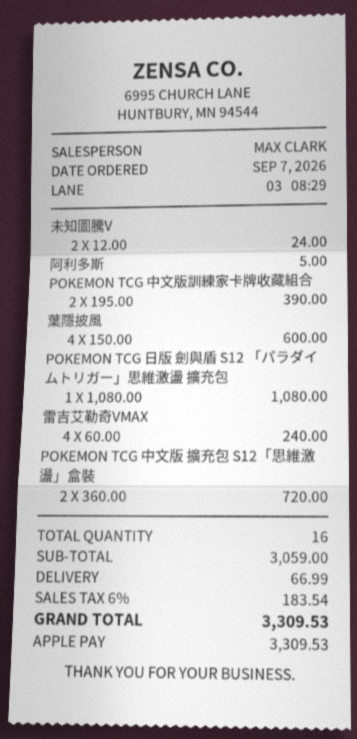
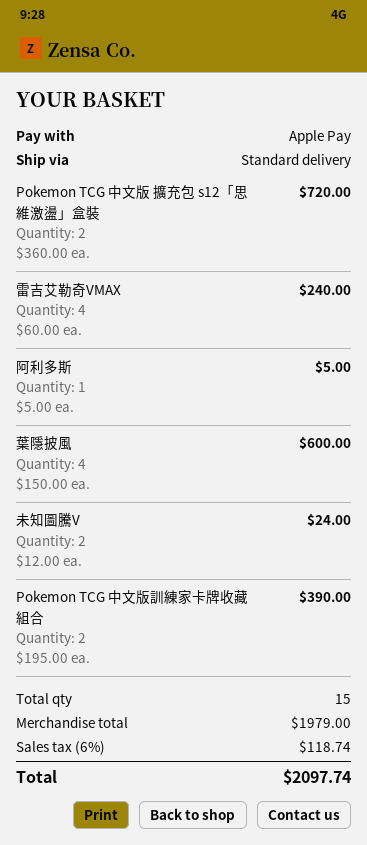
POKEMON TCG 日版 劍與盾 S12 「パラダイムトリガー」思維激盪 擴充包: 1 x 1080.00 = 1080.00 -> none
total quantity: 16 -> 15
subtotal: 3059.00 -> 1979.00
shipping: 66.99 -> none
tax: 6% = 183.54 -> 6% = 118.74
total: 3309.53 -> 2097.74

